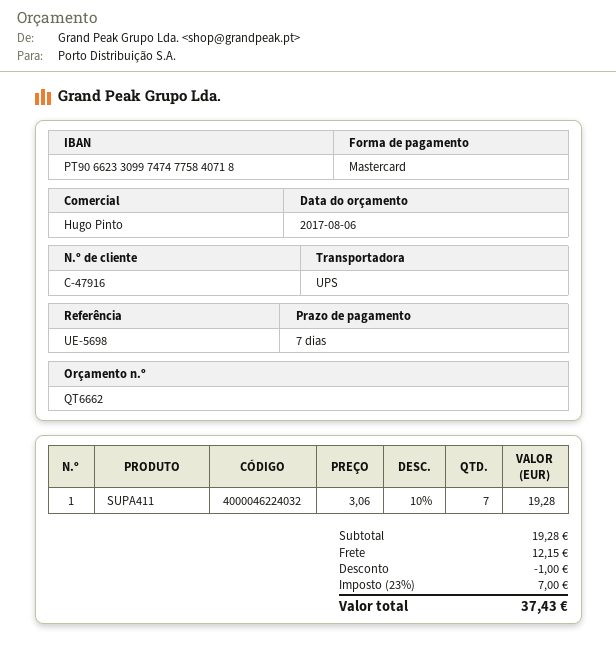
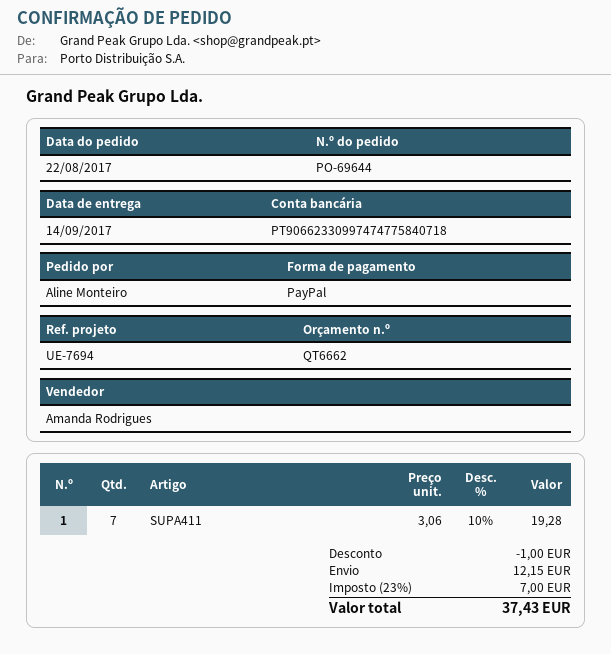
reference: UE-5698 -> UE-7694
sales rep: Hugo Pinto -> Amanda Rodrigues
payment method: Mastercard -> PayPal

